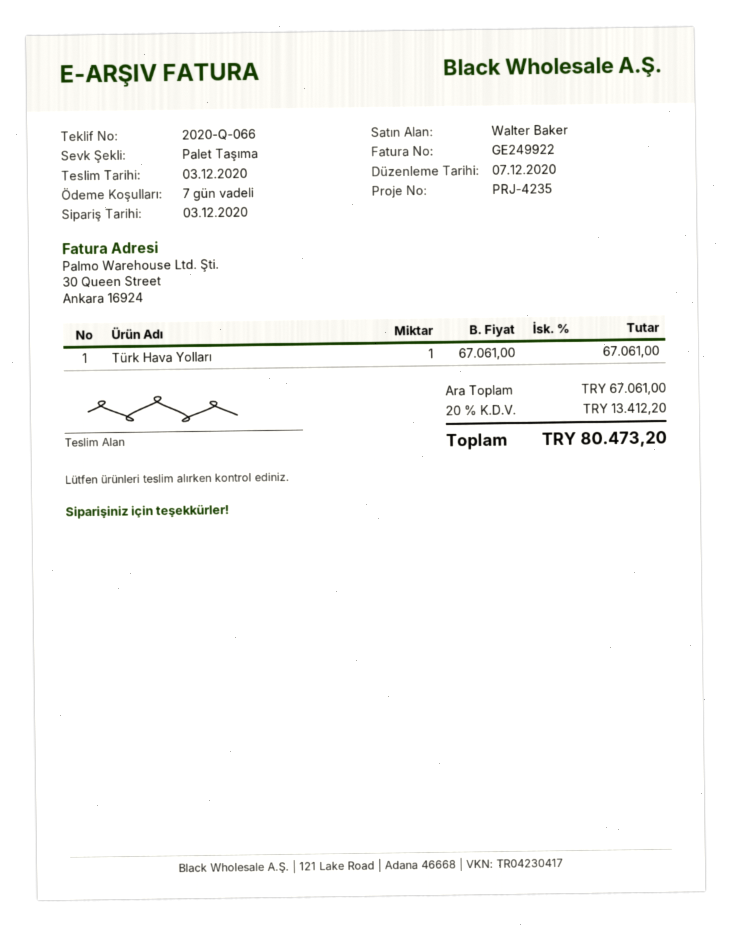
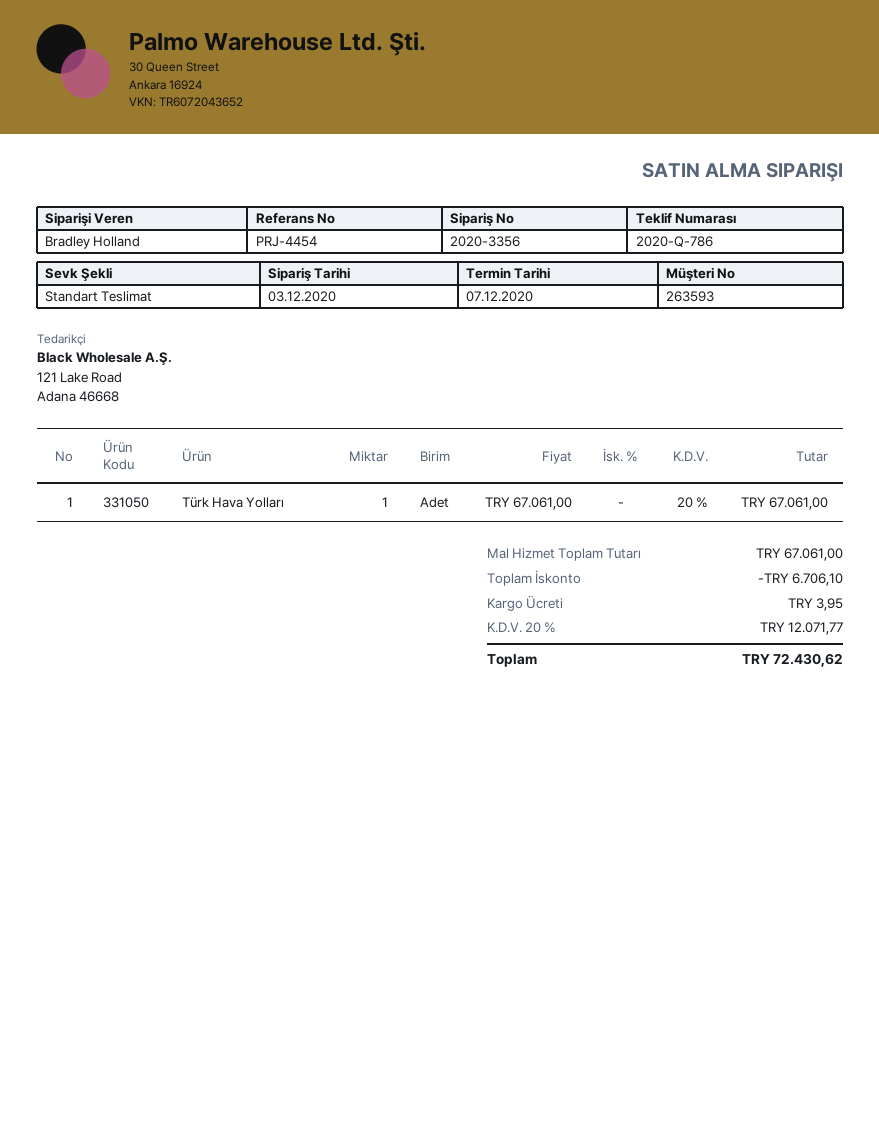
quote number: 2020-Q-066 -> 2020-Q-786
delivery date: 2020-12-03 -> 2020-12-07
reference: PRJ-4235 -> PRJ-4454
ordered by: Walter Baker -> Bradley Holland
shipping method: pallet freight -> standard
discount: none -> 6706.10
shipping: none -> 3.95
tax: 20% = 13412.20 -> 20% = 12071.77
total: 80473.20 -> 72430.62

